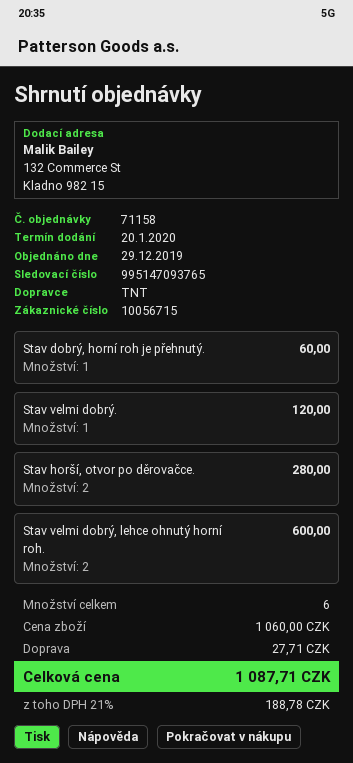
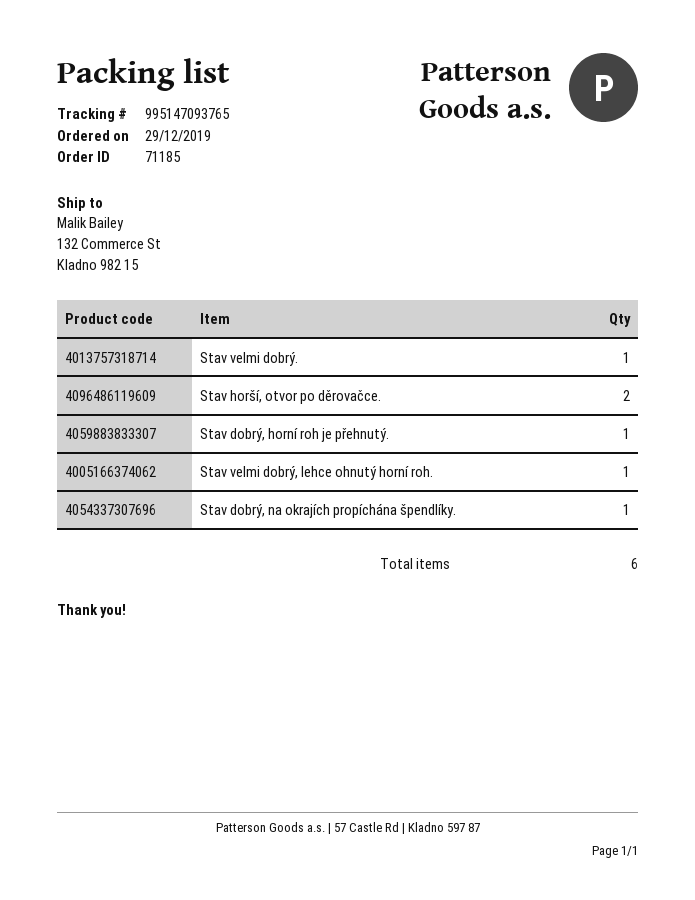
order number: 71158 -> 71185
Stav velmi dobrý, lehce ohnutý horní roh.: 2 -> 1
Stav dobrý, na okrajích propíchána špendlíky.: none -> 1

